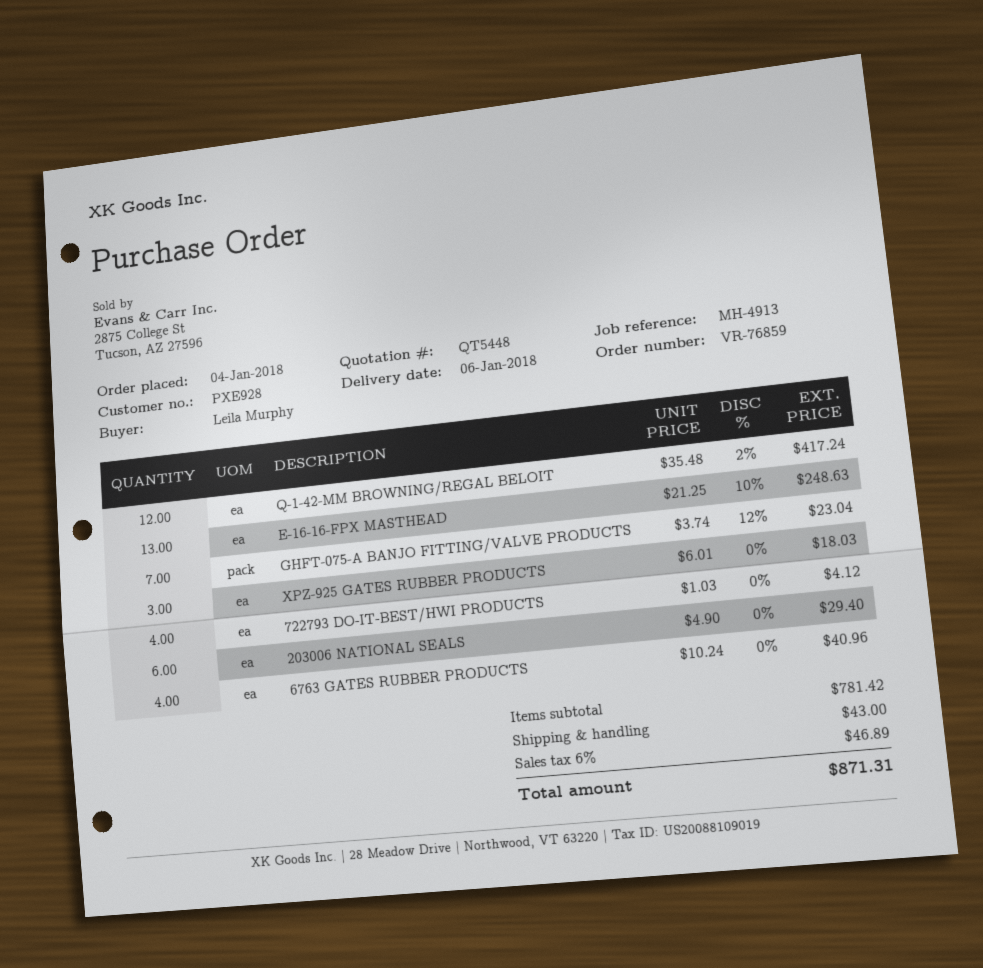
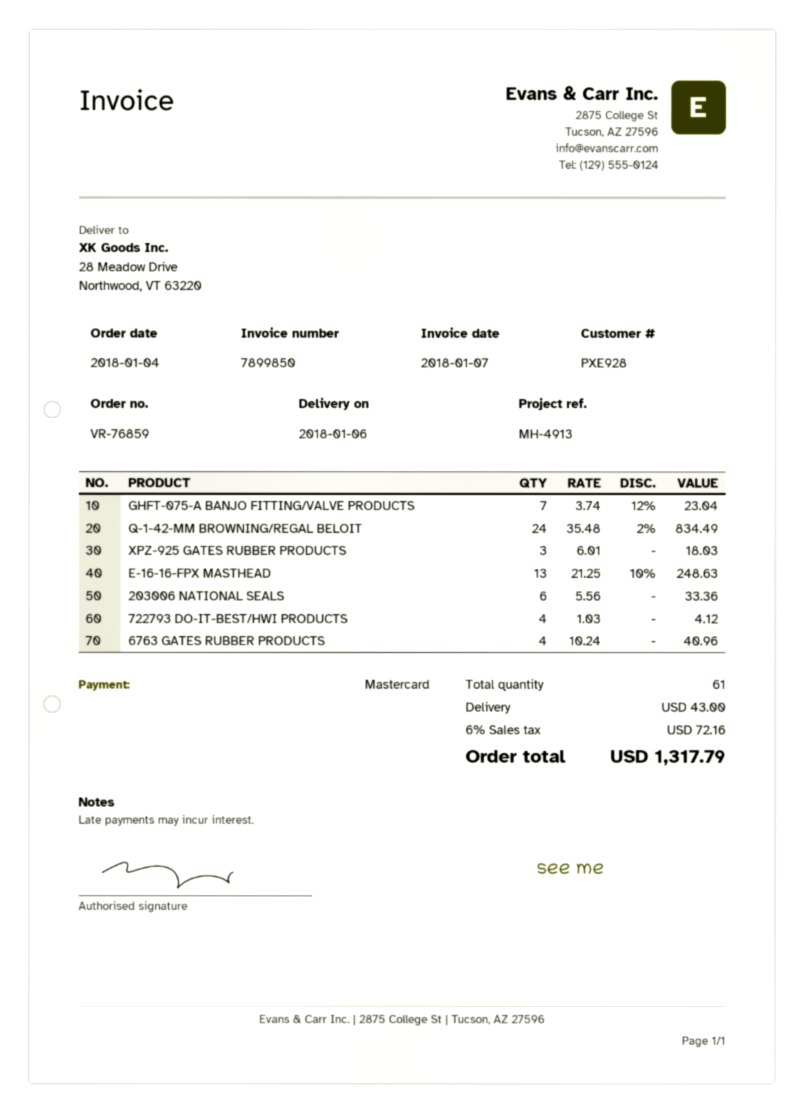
Q-1-42-MM BROWNING/REGAL BELOIT: 12 x 35.48 - 2% = 417.24 -> 24 x 35.48 - 2% = 834.49
203006 NATIONAL SEALS: 6 x 4.90 = 29.40 -> 6 x 5.56 = 33.36
tax: 6% = 46.89 -> 6% = 72.16
total: 871.31 -> 1317.79

